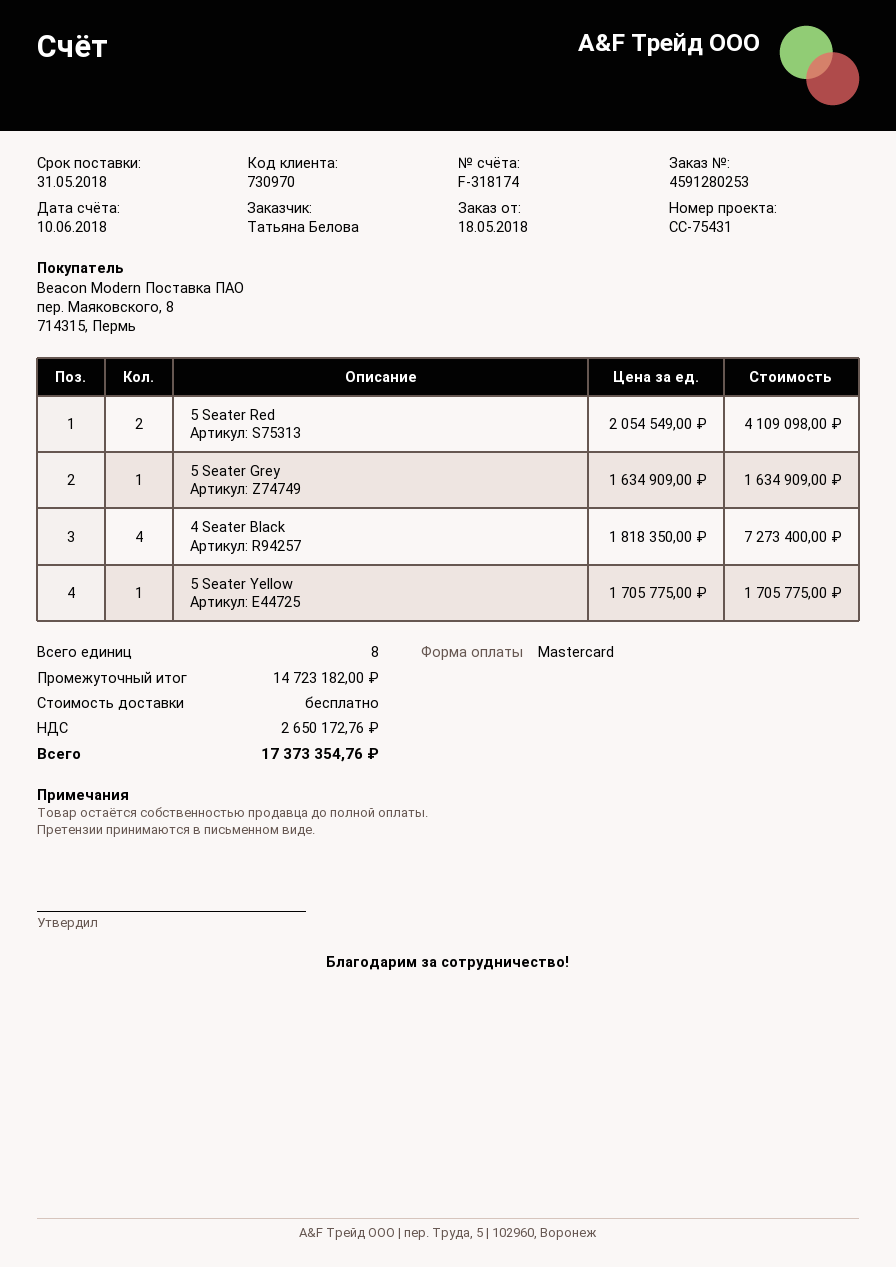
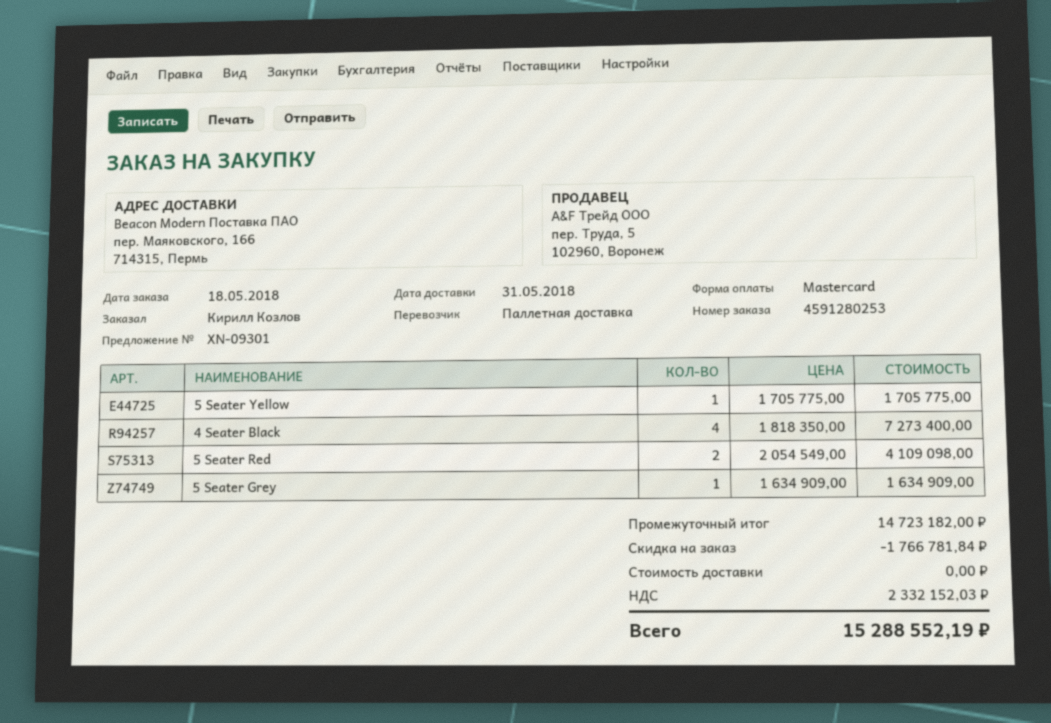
ordered by: Татьяна Белова -> Кирилл Козлов
discount: none -> 1766781.84
tax: 2650172.76 -> 2332152.03
total: 17373354.76 -> 15288552.19

